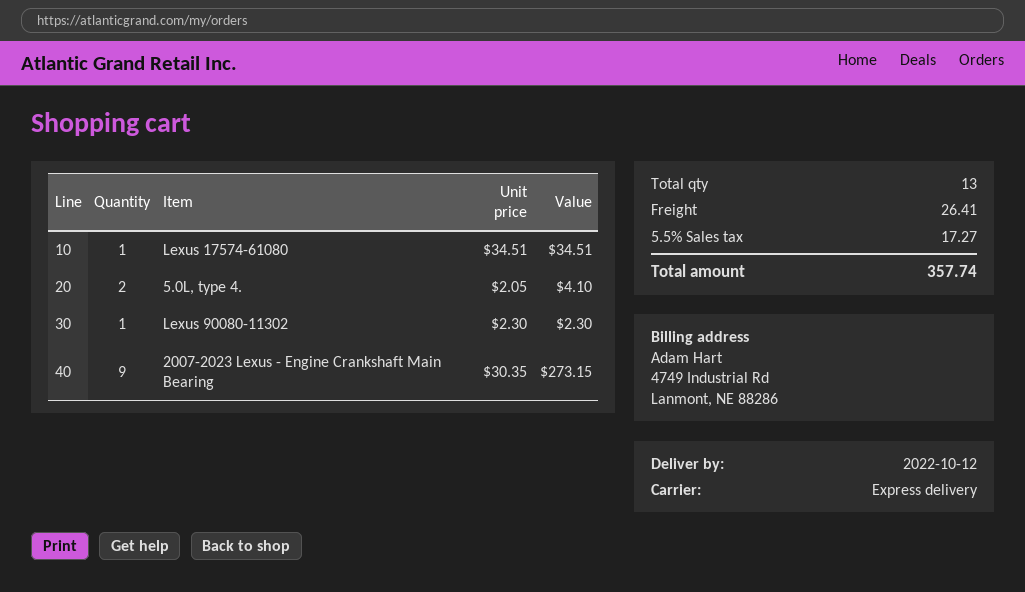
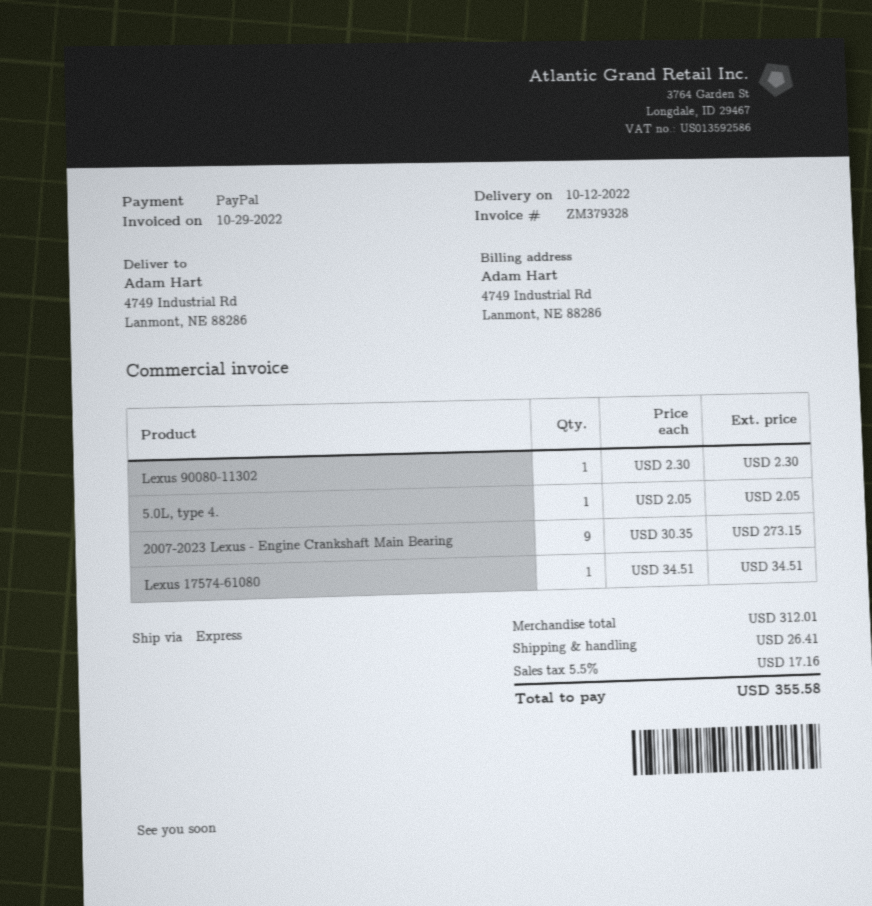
5.0L, type 4.: 2 x 2.05 = 4.10 -> 1 x 2.05 = 2.05
tax: 5.5% = 17.27 -> 5.5% = 17.16
total: 357.74 -> 355.58

